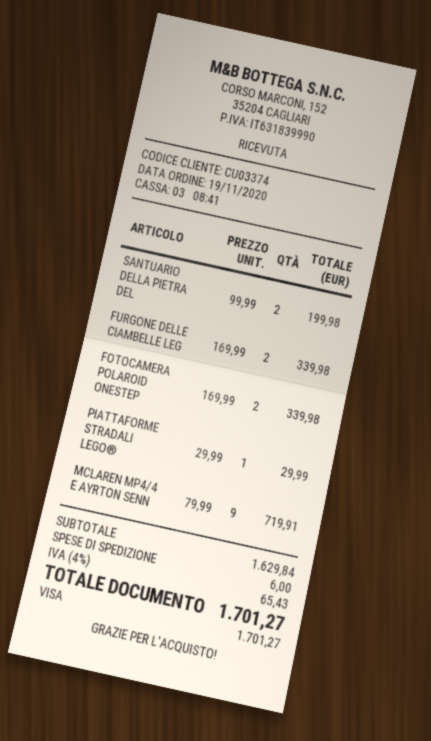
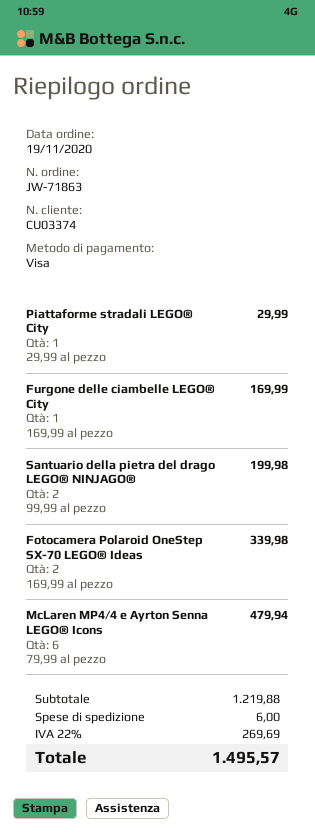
FURGONE DELLE CIAMBELLE LEG: 2 x 169.99 = 339.98 -> 1 x 169.99 = 169.99
MCLAREN MP4/4 E AYRTON SENN: 9 x 79.99 = 719.91 -> 6 x 79.99 = 479.94
subtotal: 1629.84 -> 1219.88
tax: 4% = 65.43 -> 22% = 269.69
total: 1701.27 -> 1495.57

